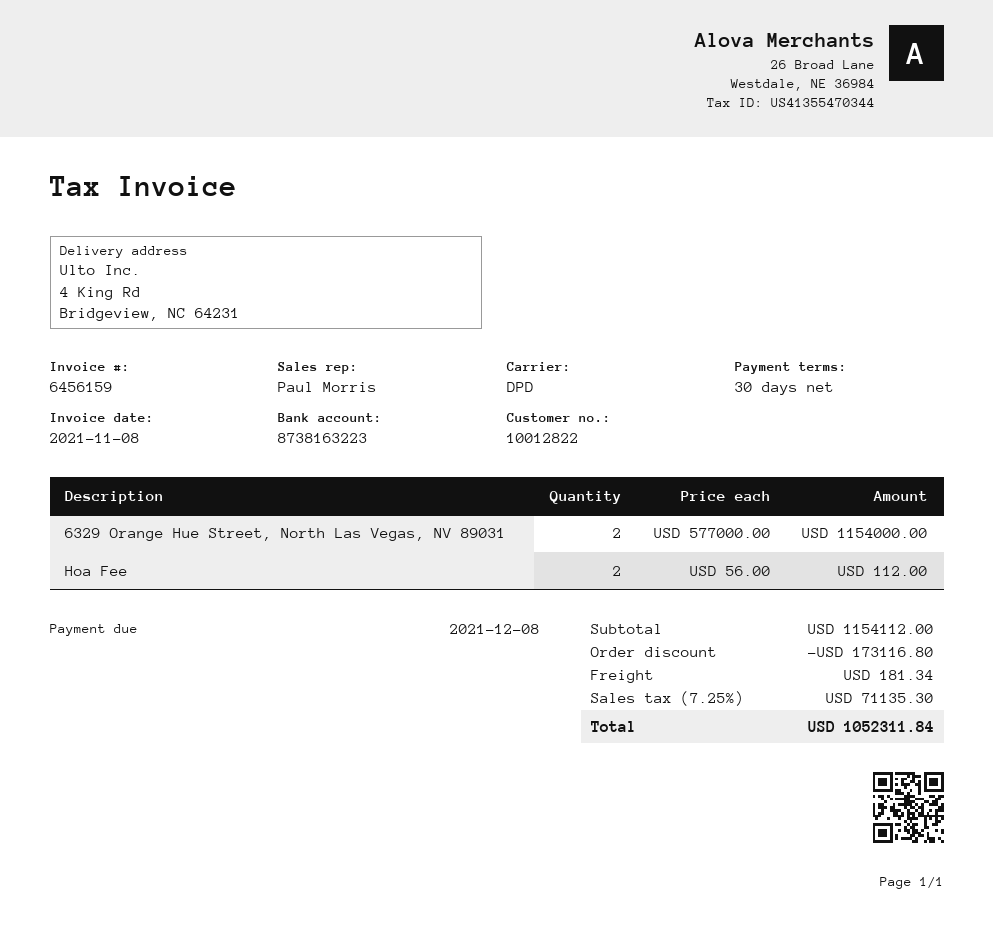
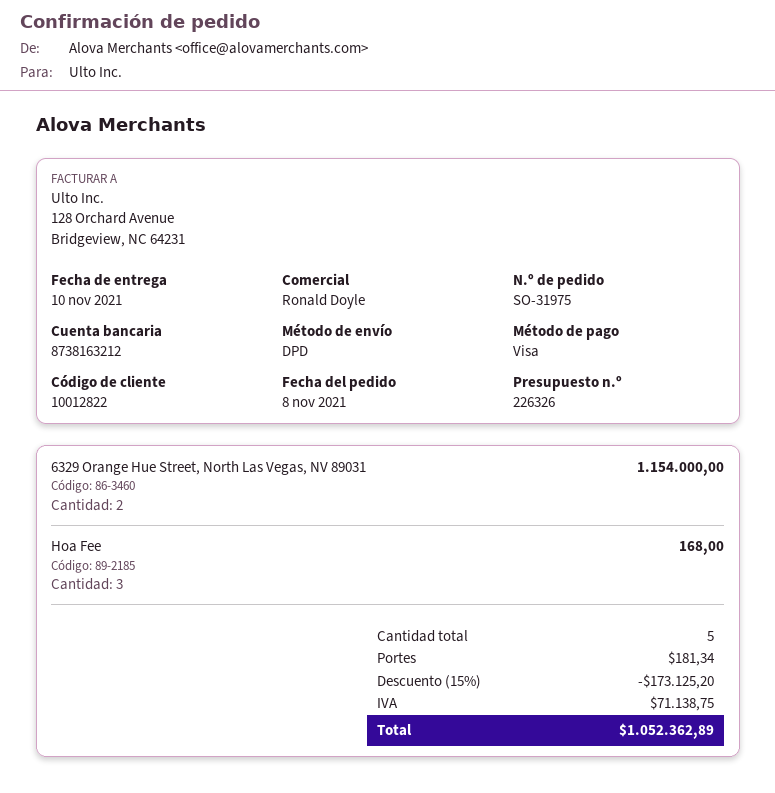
sales rep: Paul Morris -> Ronald Doyle
bank account: 8738163223 -> 8738163212
Hoa Fee: 2 for 112.00 -> 3 for 168.00
discount: 173116.80 -> 173125.20
tax: 71135.30 -> 71138.75
total: 1052311.84 -> 1052362.89

